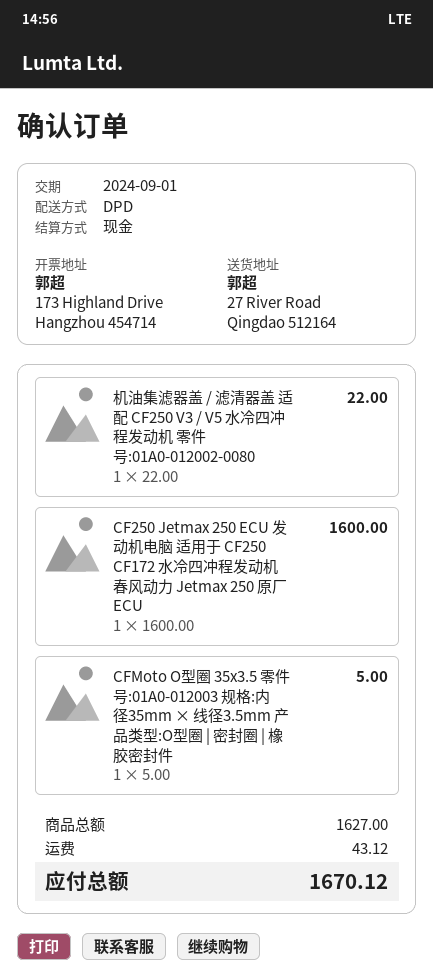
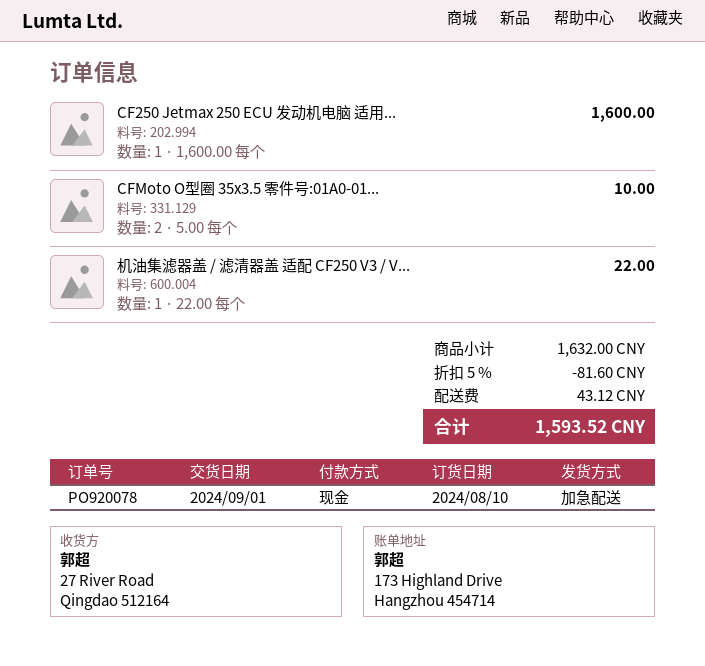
shipping method: DPD -> express
CFMoto O型圈 35x3.5 零件号:01A0-012003 规格:内径35mm × 线径3.5mm 产品类型:O型圈 | 密封圈 | 橡胶密封件: 1 x 5.00 = 5.00 -> 2 x 5.00 = 10.00
subtotal: 1627.00 -> 1632.00
discount: none -> 5% = 81.60
total: 1670.12 -> 1593.52

